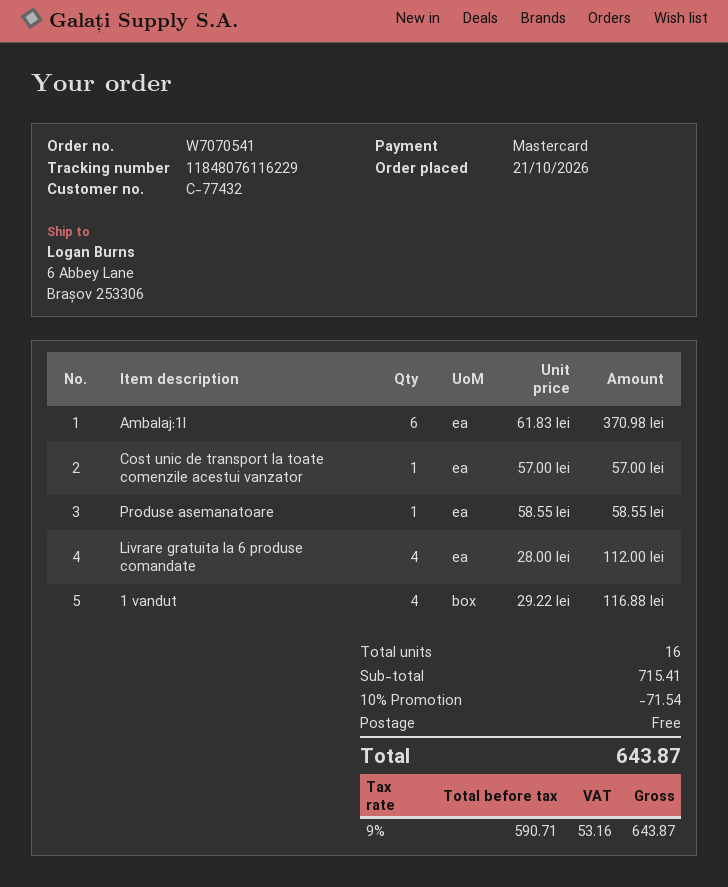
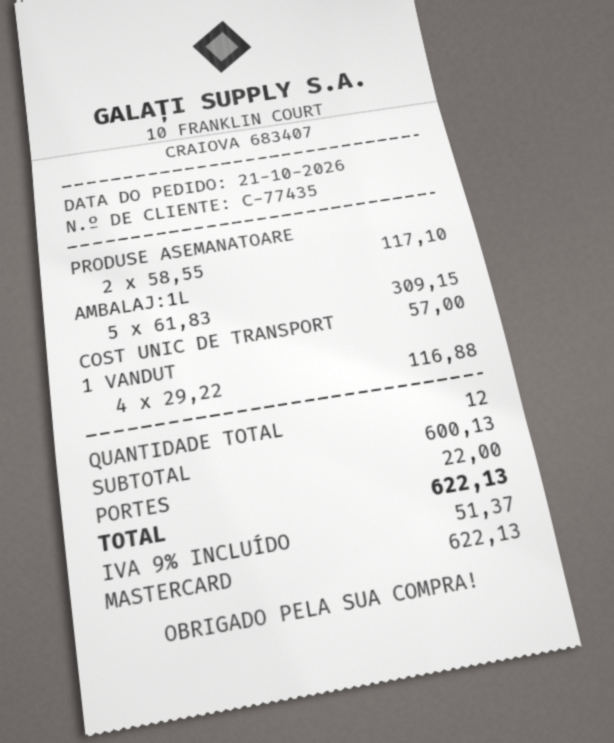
customer number: C-77432 -> C-77435
Ambalaj:1l: 6 x 61.83 = 370.98 -> 5 x 61.83 = 309.15
Produse asemanatoare: 1 x 58.55 = 58.55 -> 2 x 58.55 = 117.10
Livrare gratuita la 6 produse comandate: 4 x 28.00 = 112.00 -> none
total quantity: 16 -> 12
subtotal: 715.41 -> 600.13
discount: 10% = 71.54 -> none
shipping: 0.00 -> 22.00
tax: 9% = 53.16 -> 9% = 51.37
total: 643.87 -> 622.13

